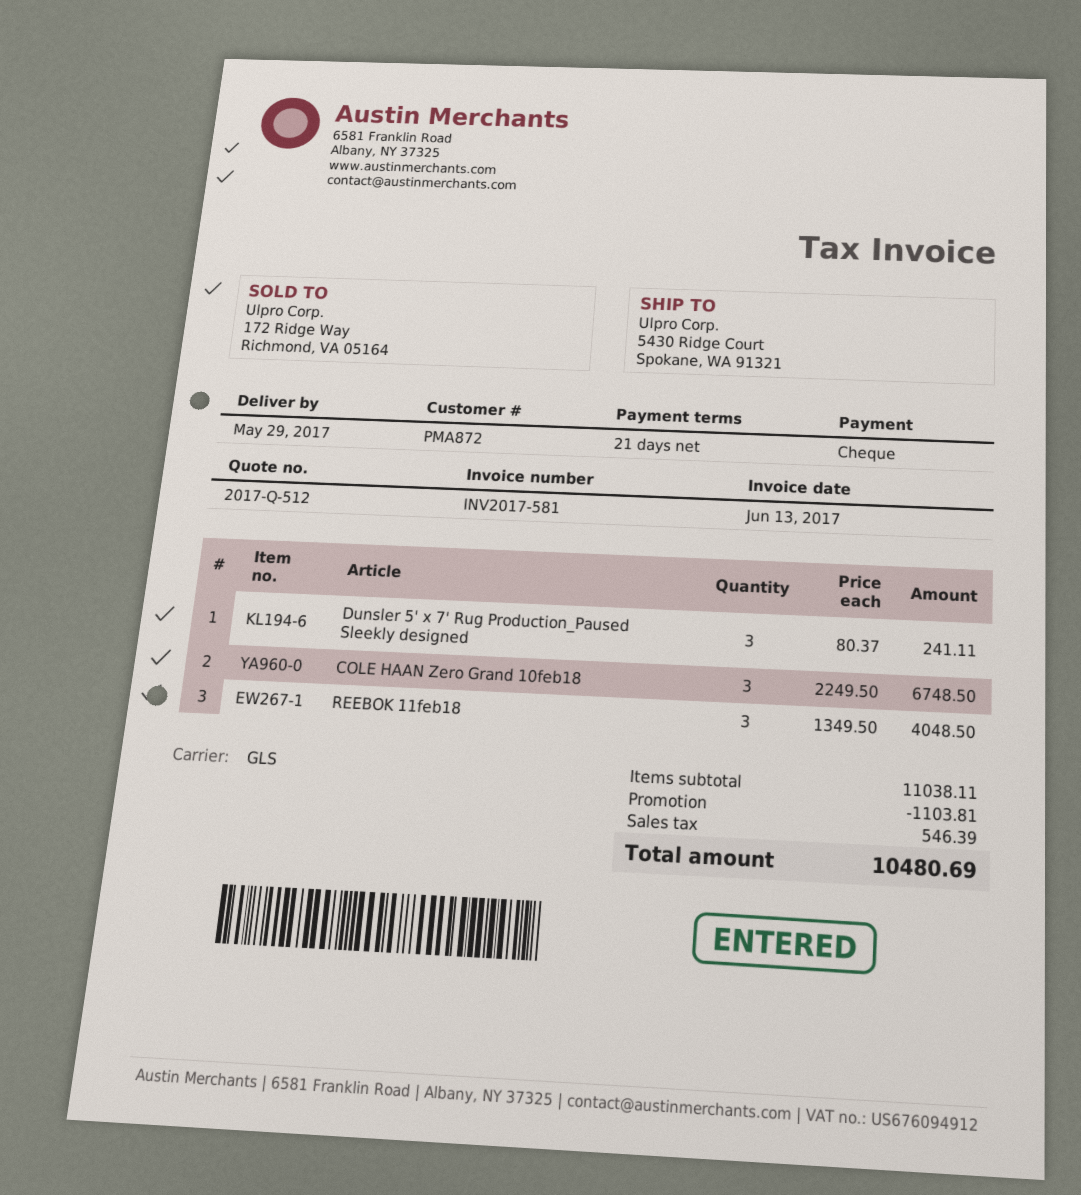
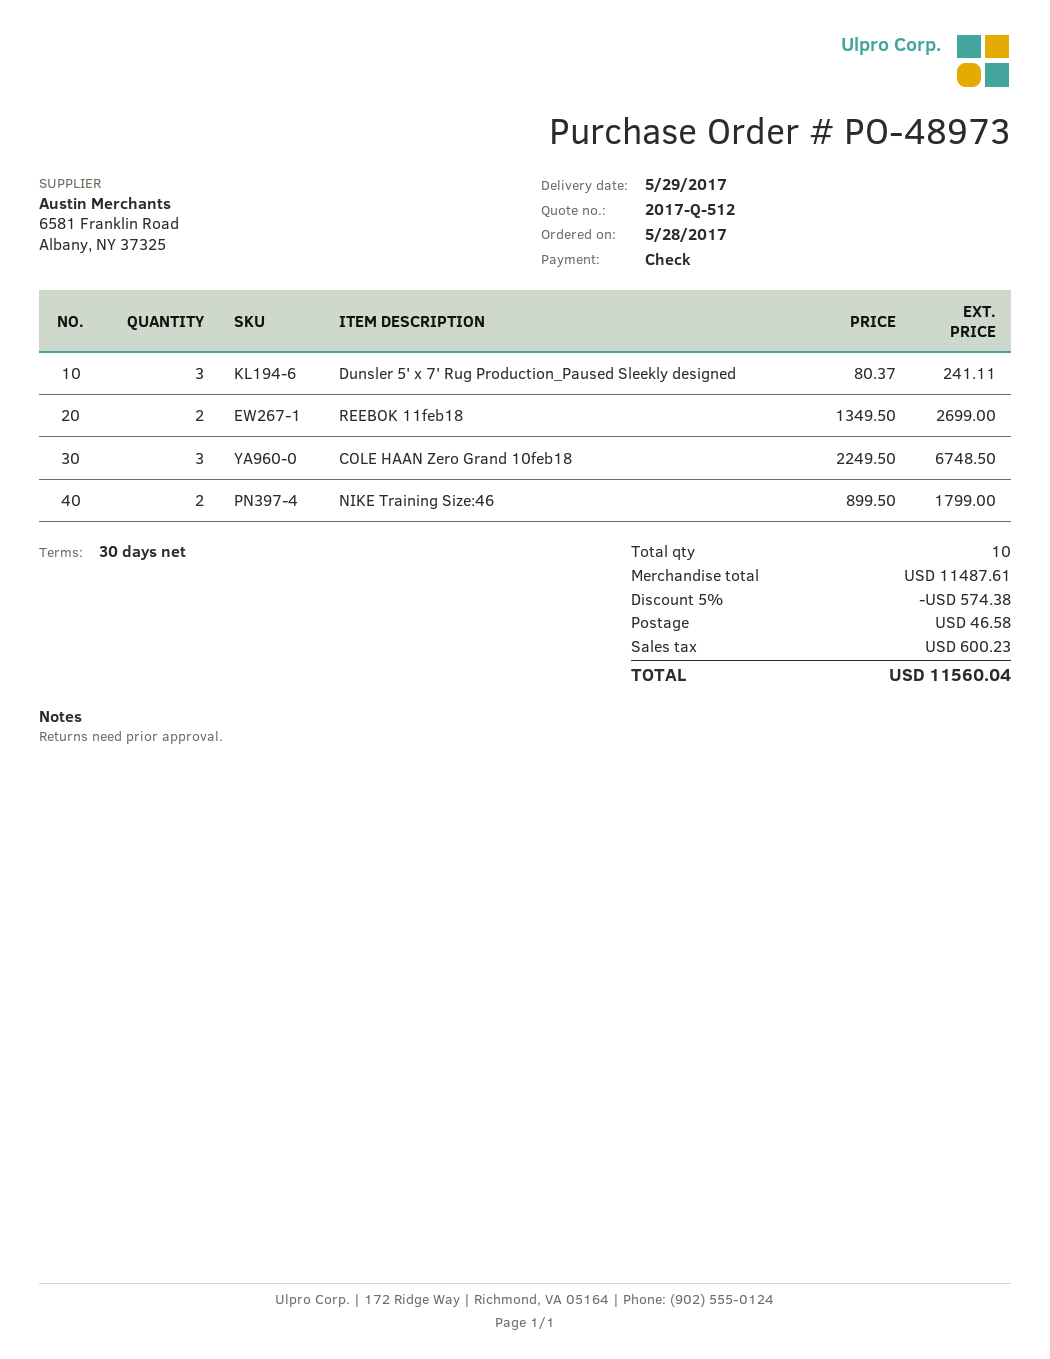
payment terms: 21 days -> 30 days
REEBOK 11feb18: 3 x 1349.50 = 4048.50 -> 2 x 1349.50 = 2699.00
NIKE Training Size:46: none -> 2 x 899.50 = 1799.00
subtotal: 11038.11 -> 11487.61
discount: 1103.81 -> 574.38
shipping: none -> 46.58
tax: 546.39 -> 600.23
total: 10480.69 -> 11560.04

